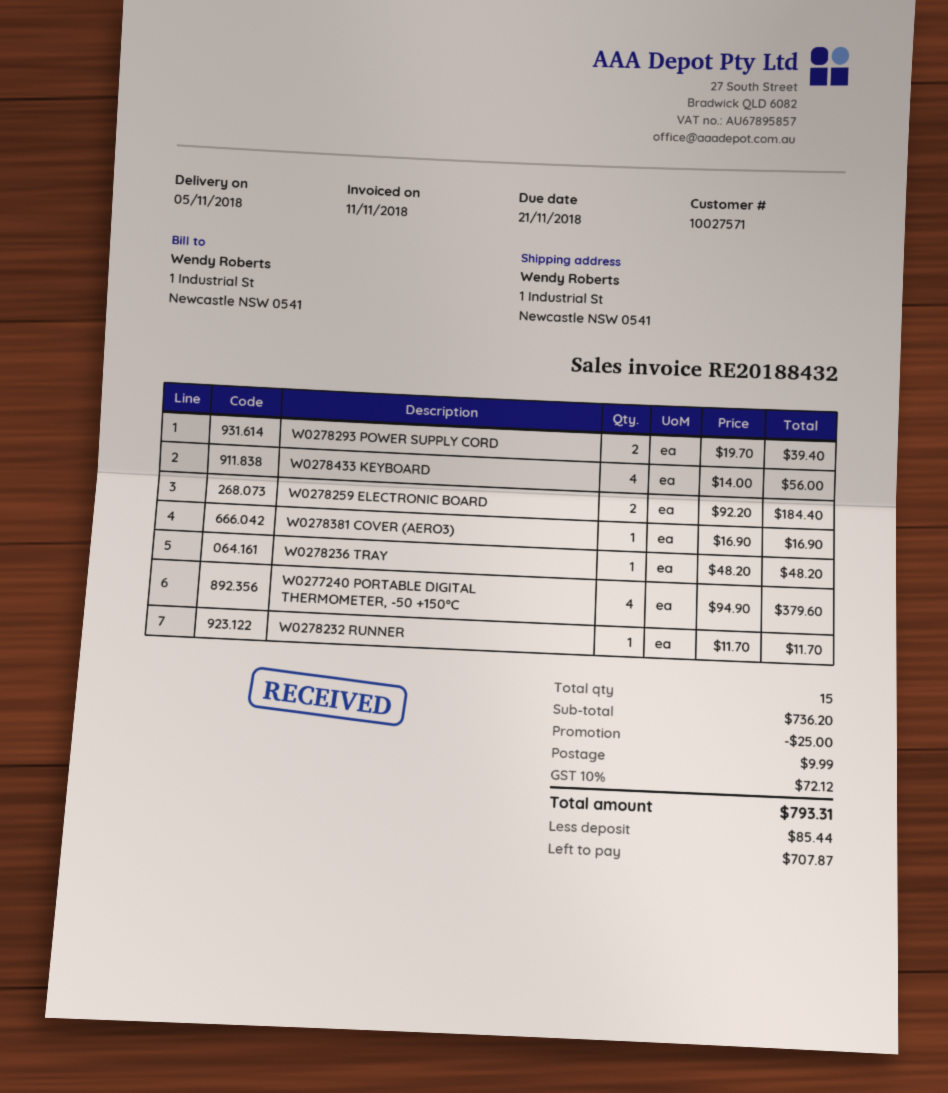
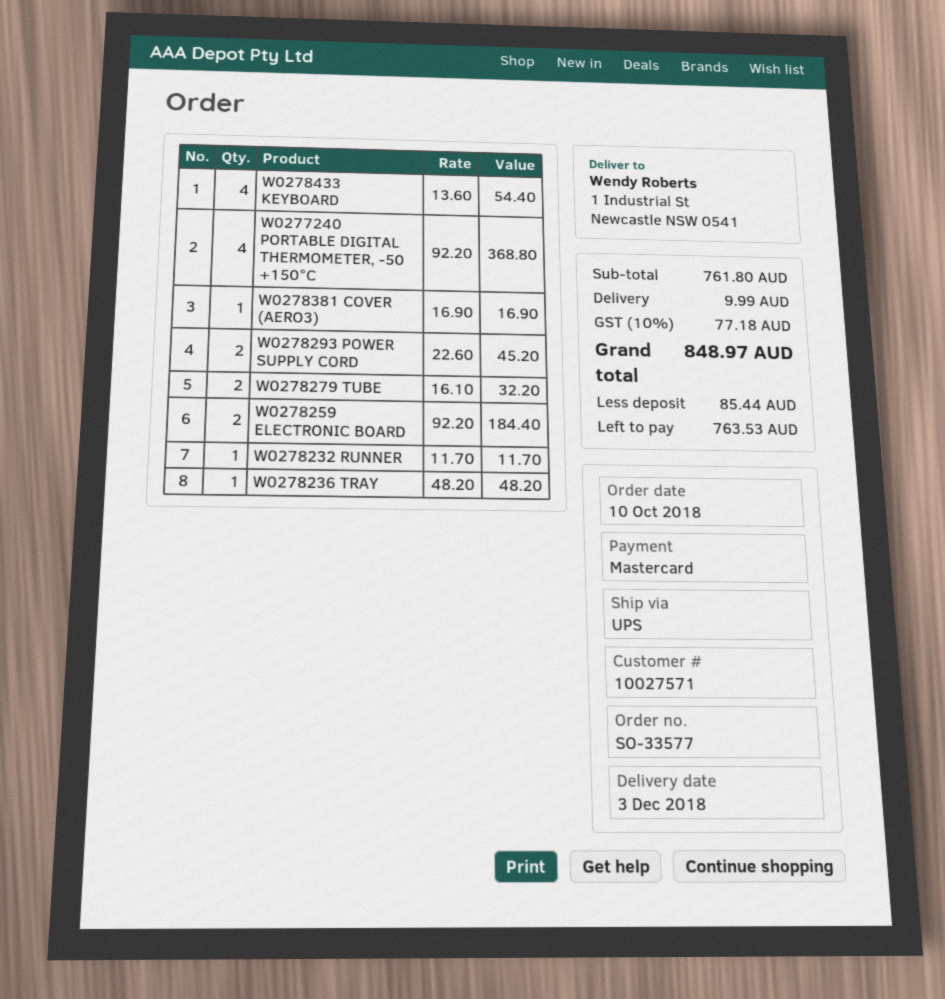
delivery date: 2018-11-05 -> 2018-12-03
W0278293 POWER SUPPLY CORD: 2 x 19.70 = 39.40 -> 2 x 22.60 = 45.20
W0278433 KEYBOARD: 4 x 14.00 = 56.00 -> 4 x 13.60 = 54.40
W0277240 PORTABLE DIGITAL THERMOMETER, -50 +150°C: 4 x 94.90 = 379.60 -> 4 x 92.20 = 368.80
W0278279 TUBE: none -> 2 x 16.10 = 32.20
subtotal: 736.20 -> 761.80
discount: 25.00 -> none
tax: 10% = 72.12 -> 10% = 77.18
total: 793.31 -> 848.97
balance: 707.87 -> 763.53

